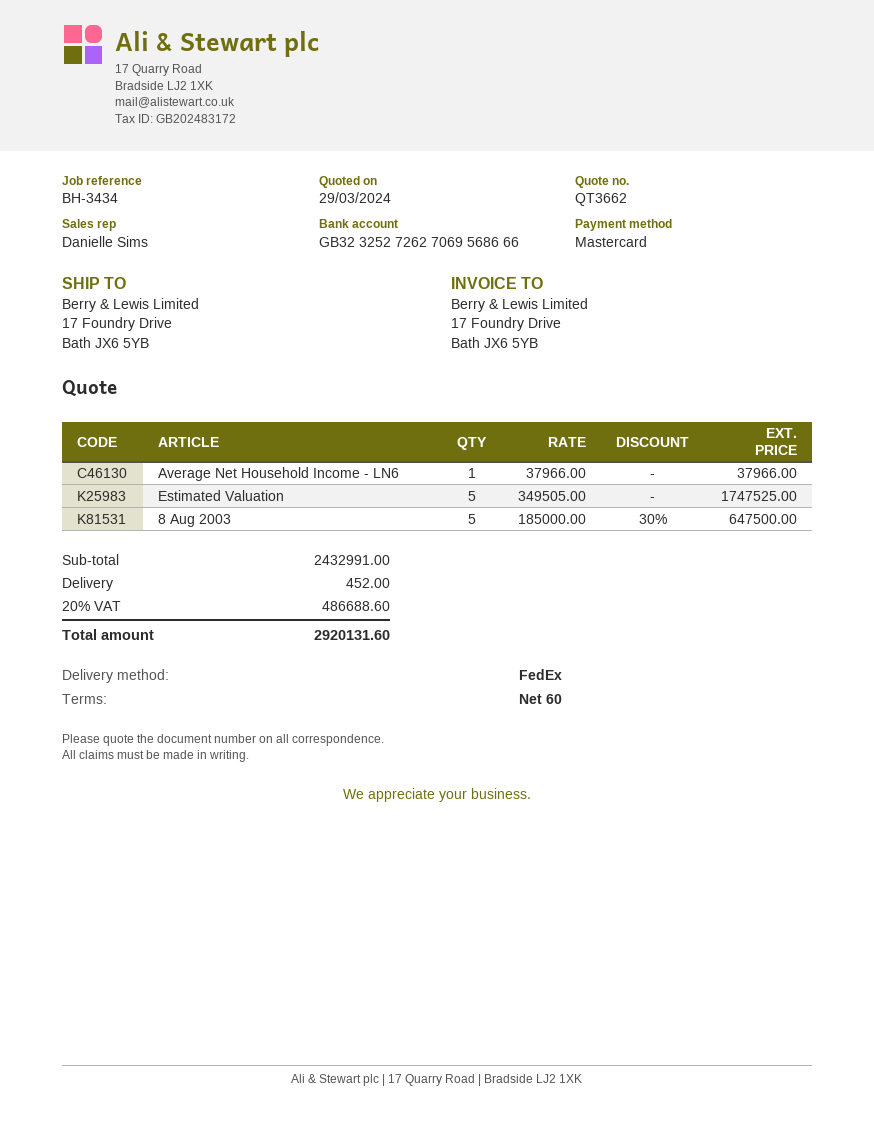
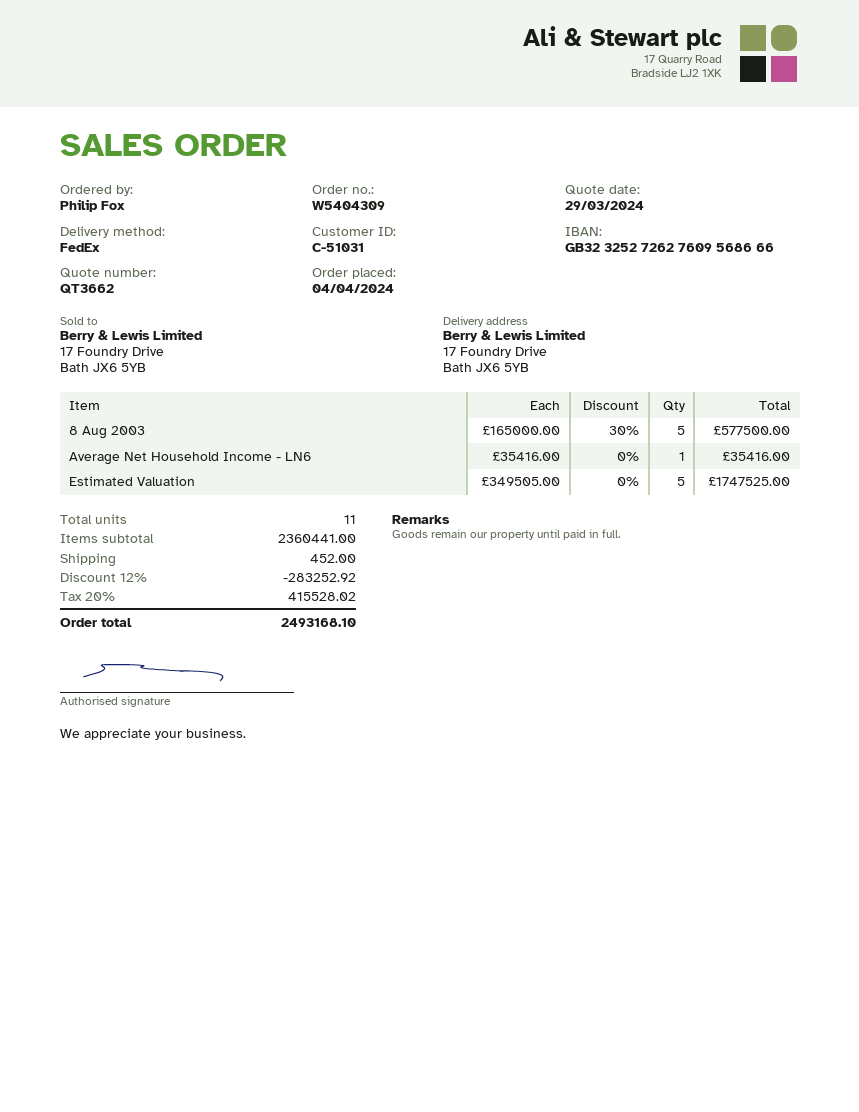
bank account: GB32325272627069568666 -> GB32325272627609568666
Average Net Household Income - LN6: 1 x 37966.00 = 37966.00 -> 1 x 35416.00 = 35416.00
8 Aug 2003: 5 x 185000.00 - 30% = 647500.00 -> 5 x 165000.00 - 30% = 577500.00
subtotal: 2432991.00 -> 2360441.00
discount: none -> 12% = 283252.92
tax: 20% = 486688.60 -> 20% = 415528.02
total: 2920131.60 -> 2493168.10

